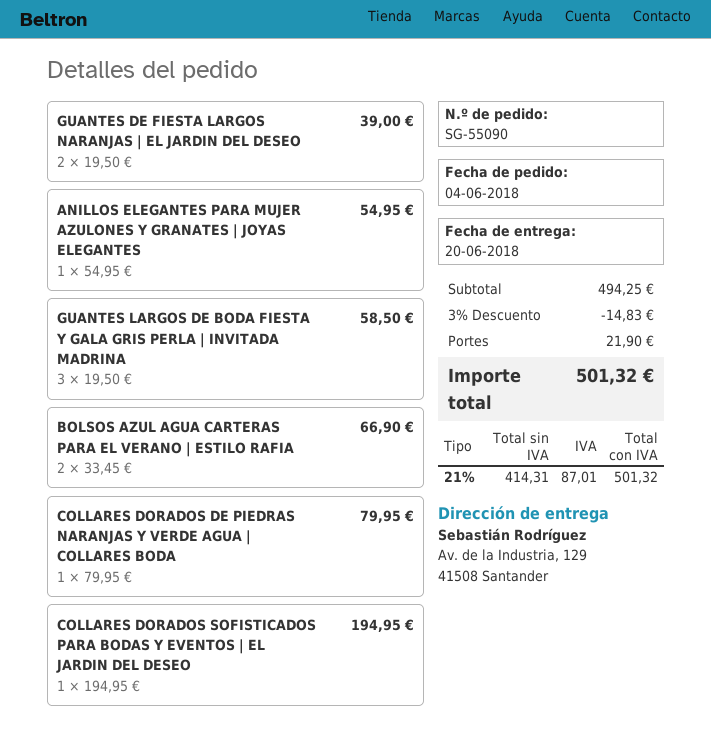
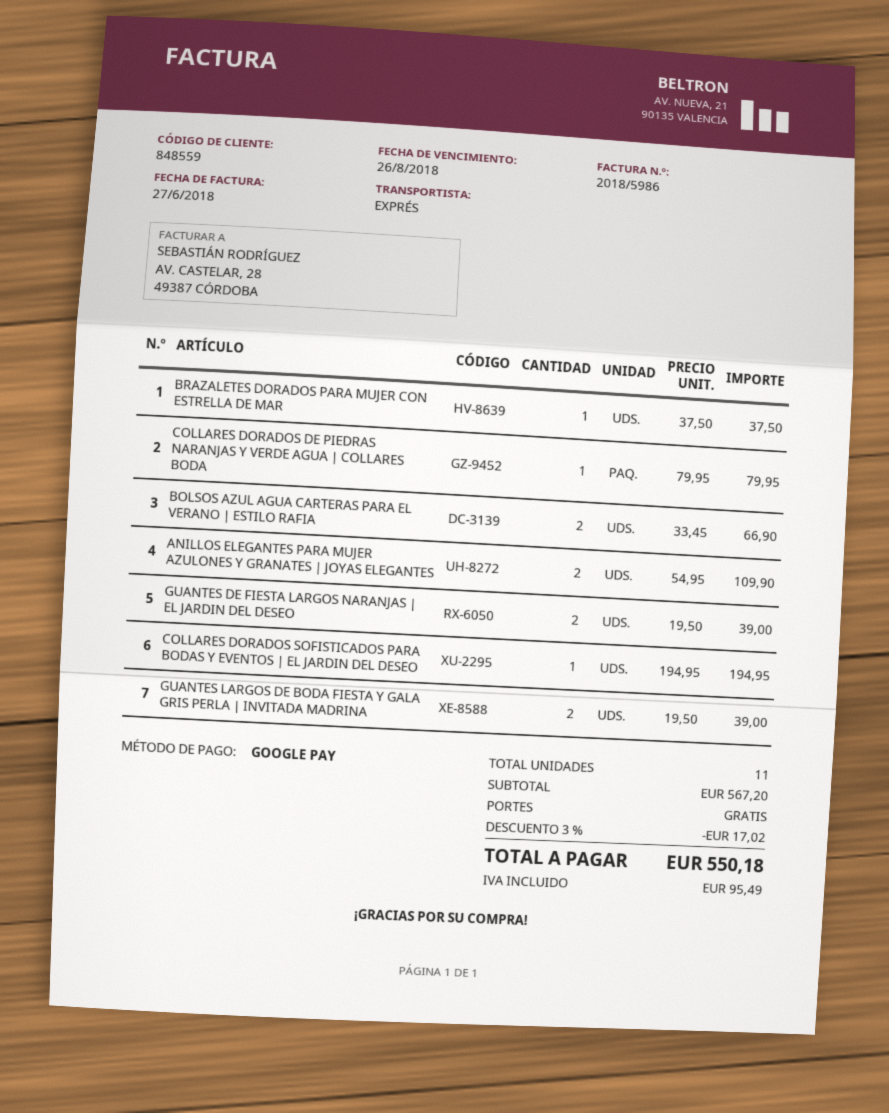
ANILLOS ELEGANTES PARA MUJER AZULONES Y GRANATES | JOYAS ELEGANTES: 1 x 54.95 = 54.95 -> 2 x 54.95 = 109.90
GUANTES LARGOS DE BODA FIESTA Y GALA GRIS PERLA | INVITADA MADRINA: 3 x 19.50 = 58.50 -> 2 x 19.50 = 39.00
BRAZALETES DORADOS PARA MUJER CON ESTRELLA DE MAR: none -> 1 x 37.50 = 37.50
subtotal: 494.25 -> 567.20
discount: 3% = 14.83 -> 3% = 17.02
shipping: 21.90 -> 0.00
tax: 87.01 -> 95.49
total: 501.32 -> 550.18

